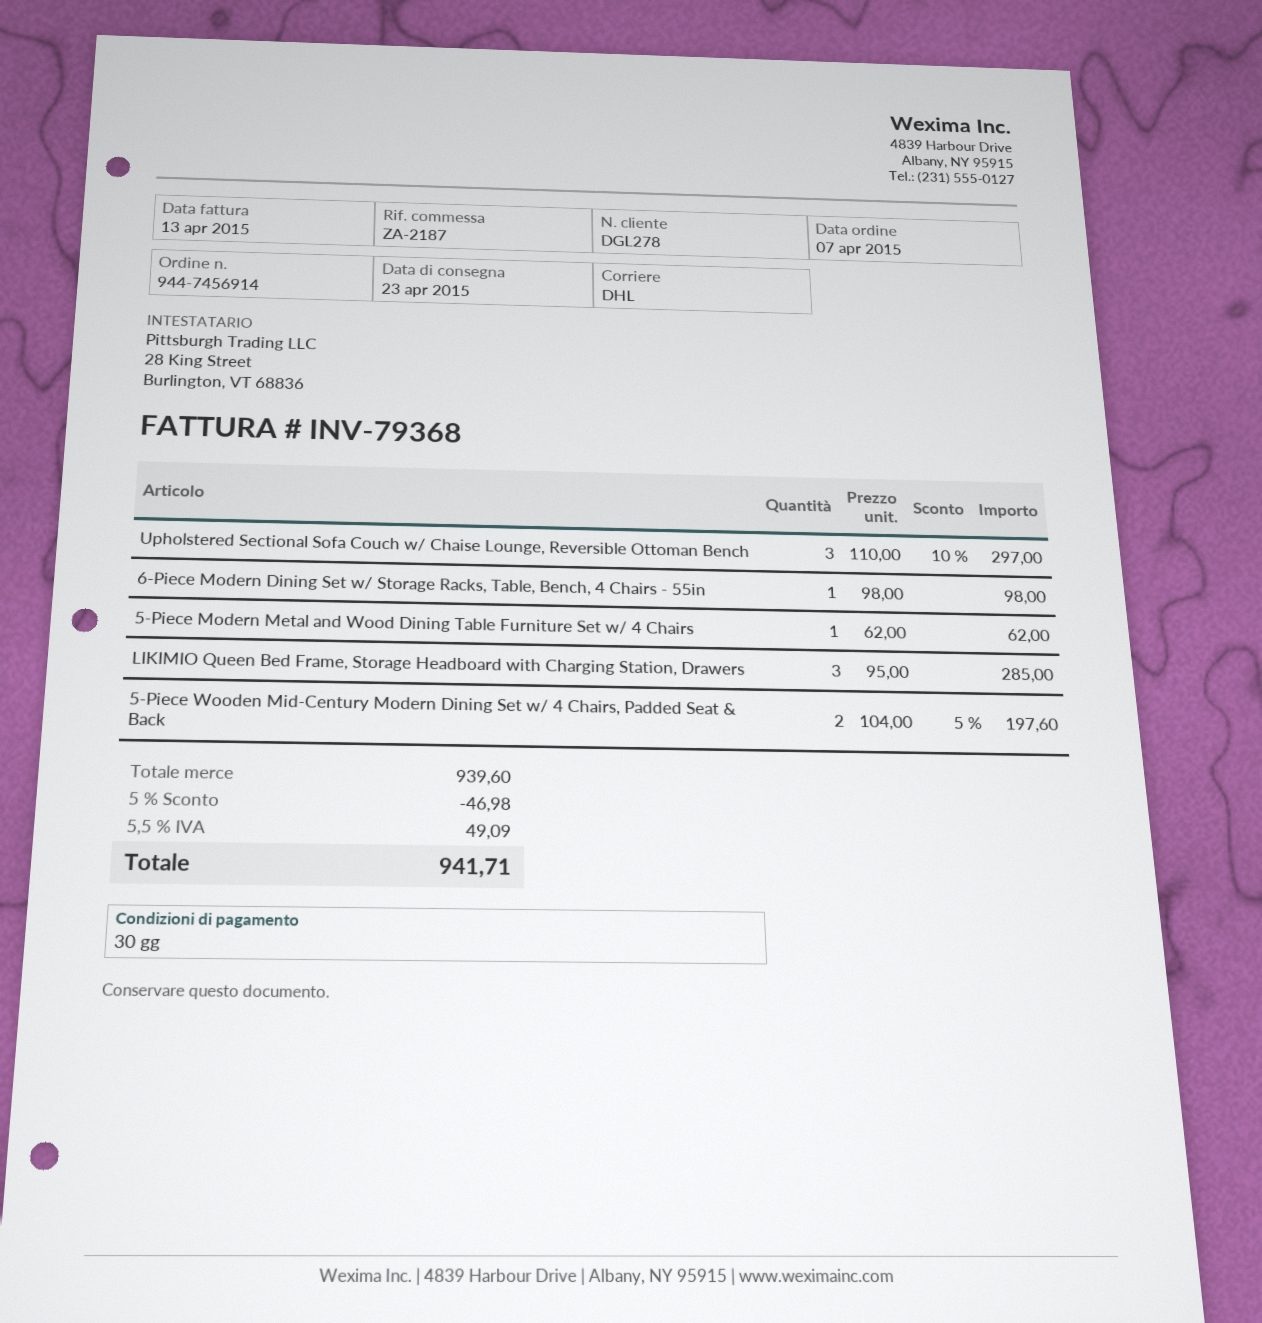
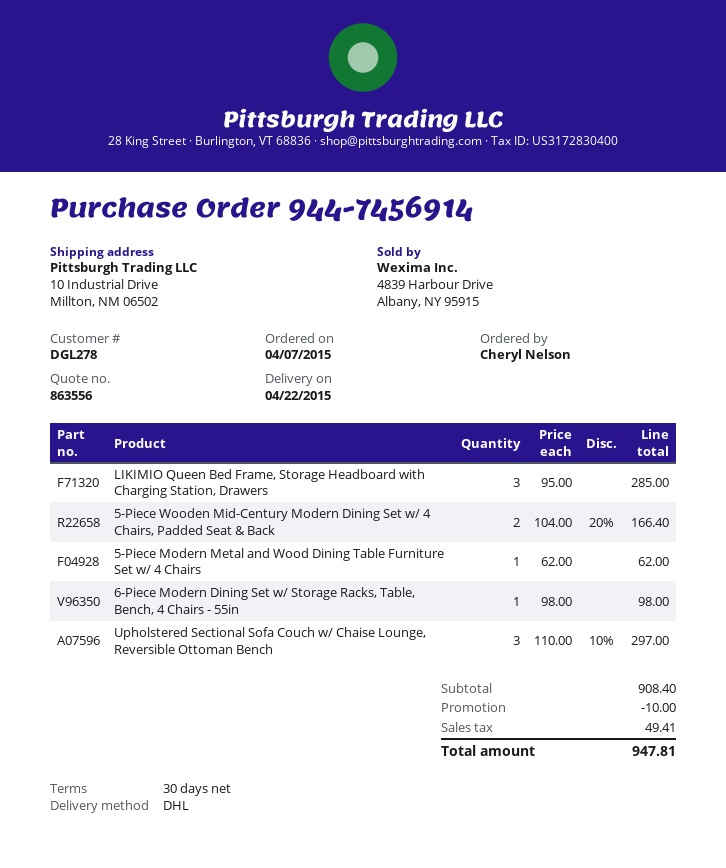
delivery date: 2015-04-23 -> 2015-04-22
5-Piece Wooden Mid-Century Modern Dining Set w/ 4 Chairs, Padded Seat & Back: 2 x 104.00 - 5% = 197.60 -> 2 x 104.00 - 20% = 166.40
subtotal: 939.60 -> 908.40
discount: 46.98 -> 10.00
tax: 49.09 -> 49.41
total: 941.71 -> 947.81

